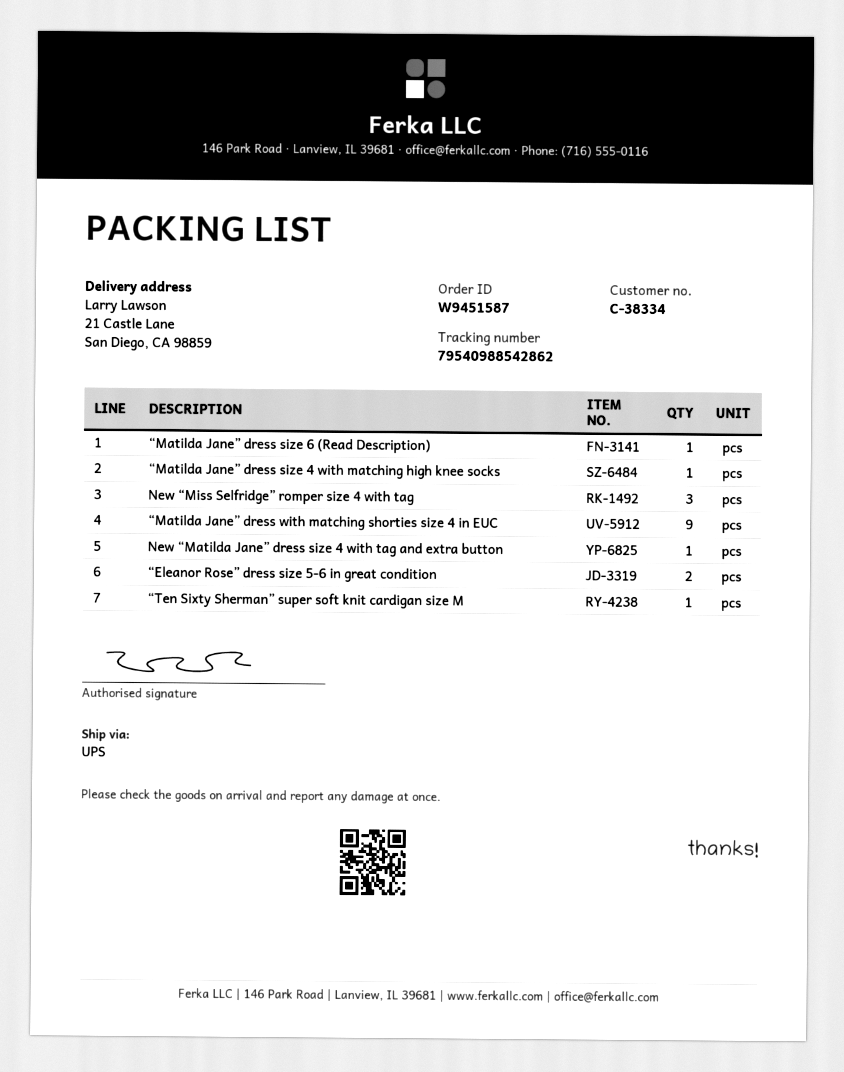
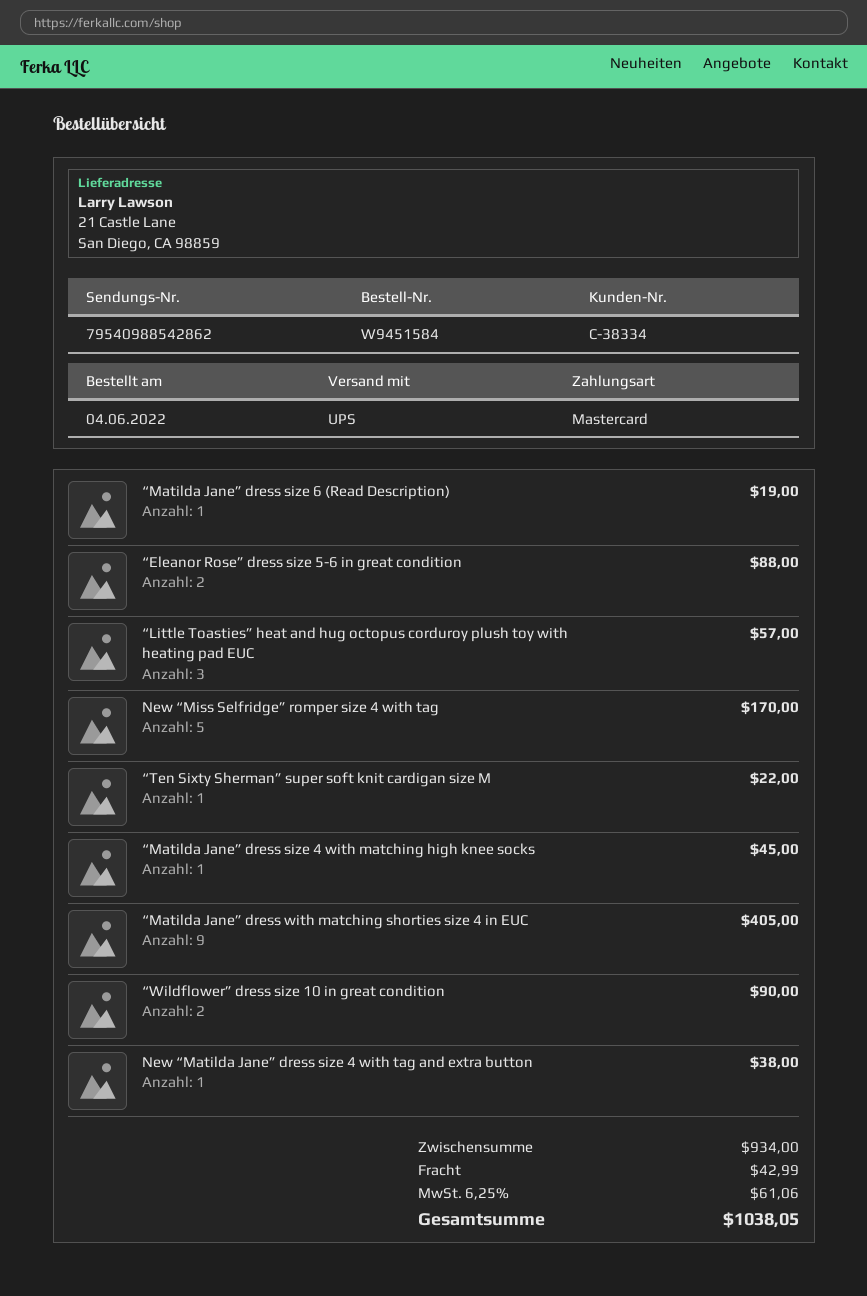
order number: W9451587 -> W9451584
New “Miss Selfridge” romper size 4 with tag: 3 -> 5
“Little Toasties” heat and hug octopus corduroy plush toy with heating pad EUC: none -> 3
“Wildflower” dress size 10 in great condition: none -> 2

